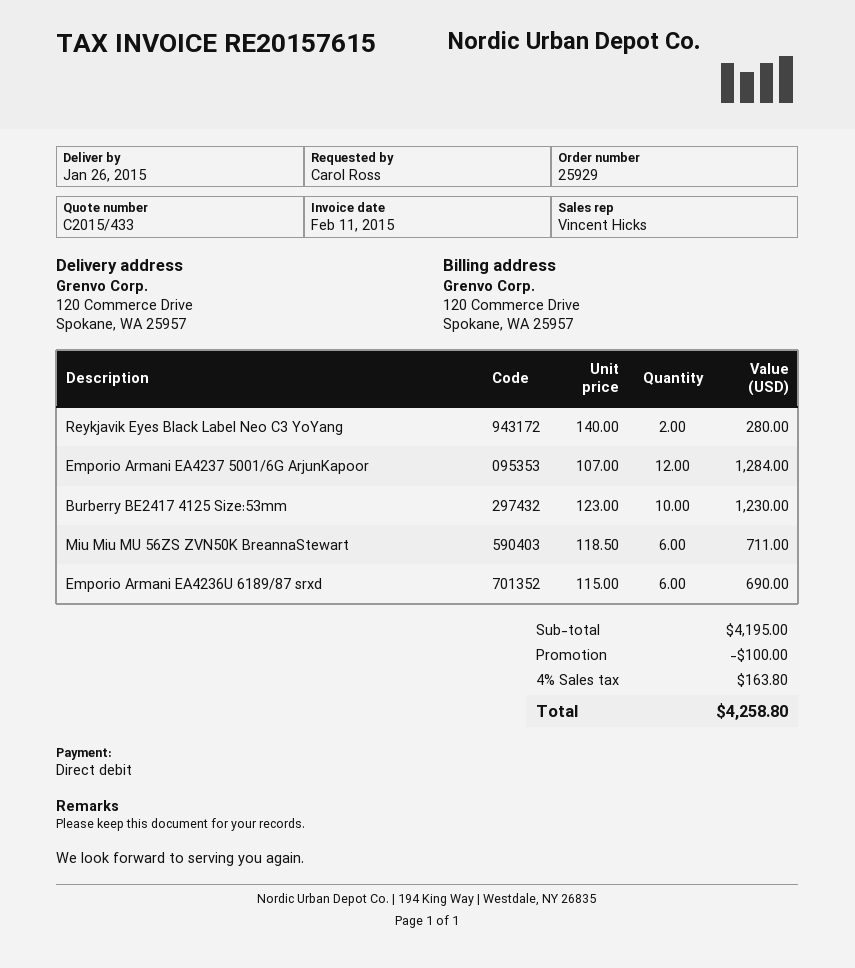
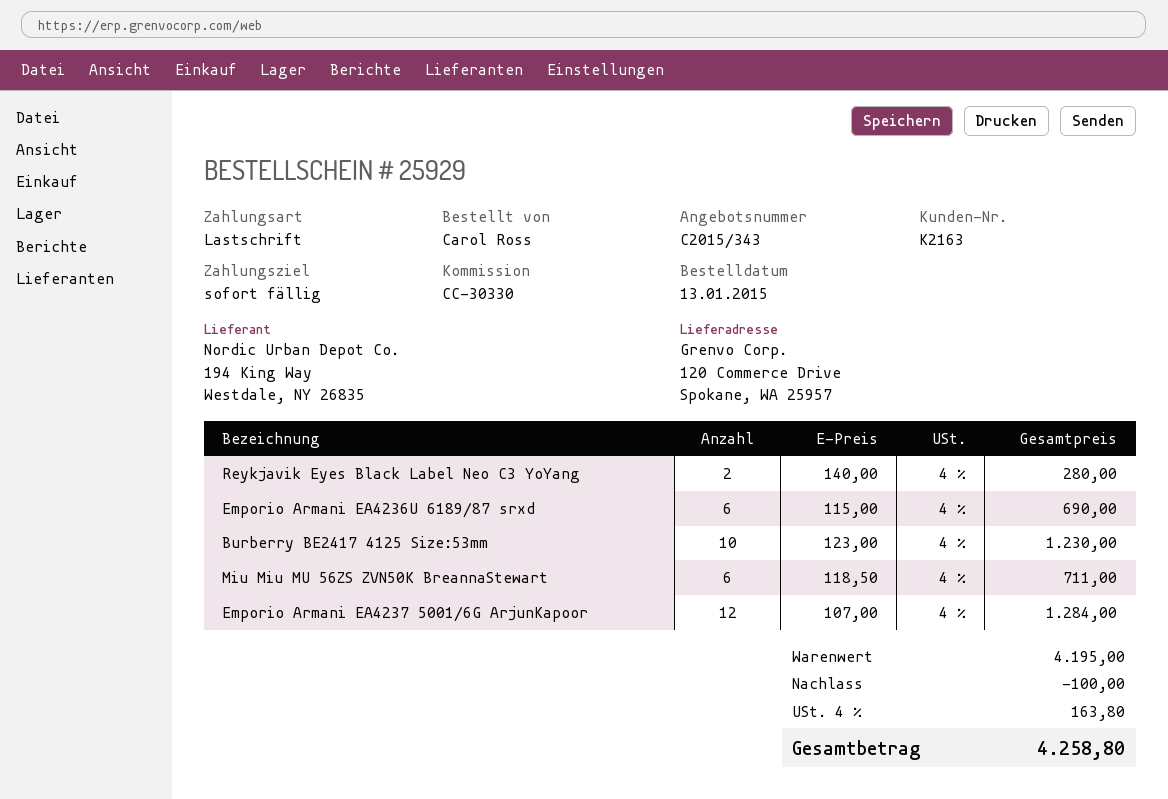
quote number: C2015/433 -> C2015/343

